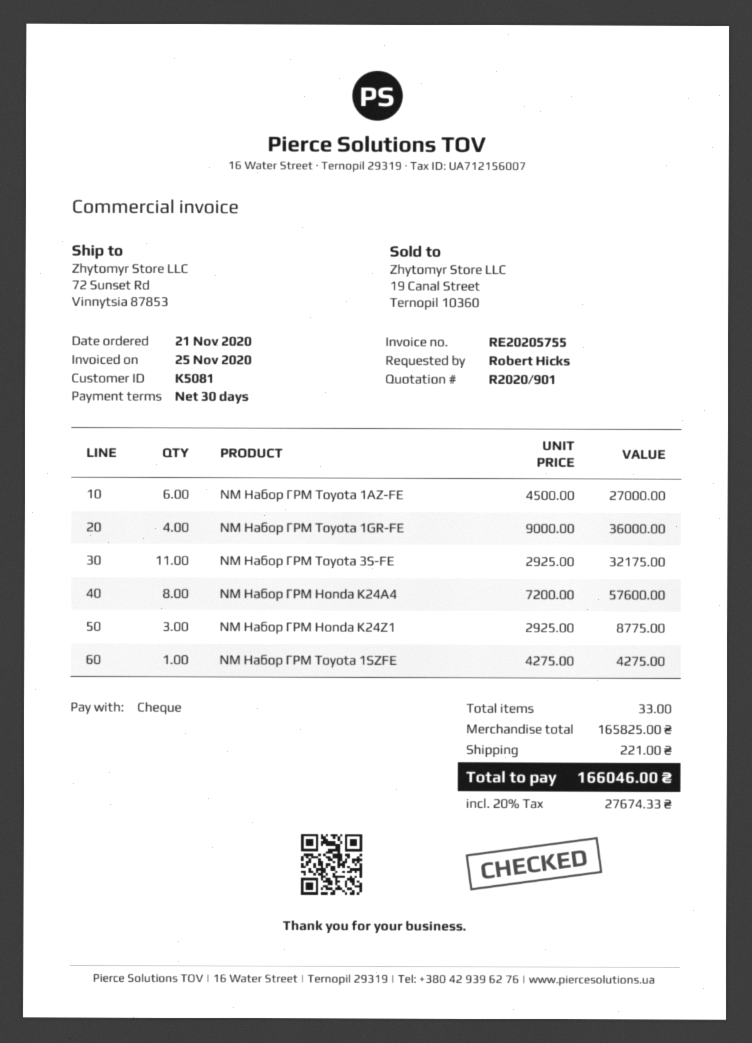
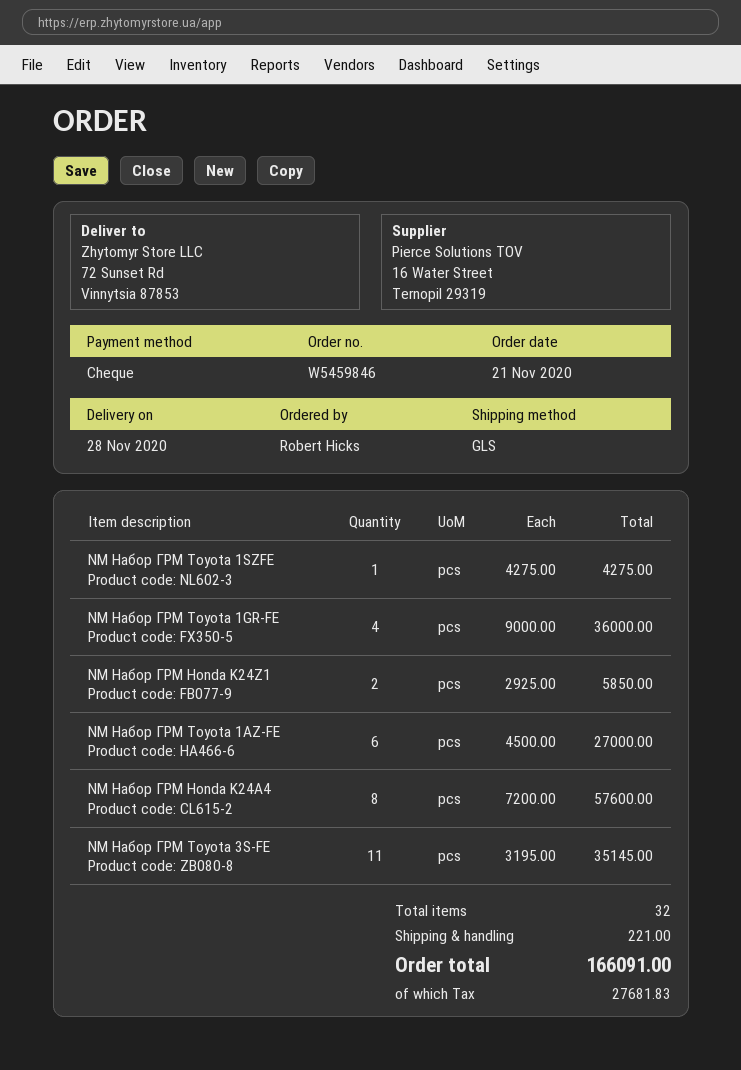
NM Набор ГРМ Toyota 3S-FE: 11 x 2925.00 = 32175.00 -> 11 x 3195.00 = 35145.00
NM Набор ГРМ Honda K24Z1: 3 x 2925.00 = 8775.00 -> 2 x 2925.00 = 5850.00
total quantity: 33 -> 32
tax: 27674.33 -> 27681.83
total: 166046.00 -> 166091.00

